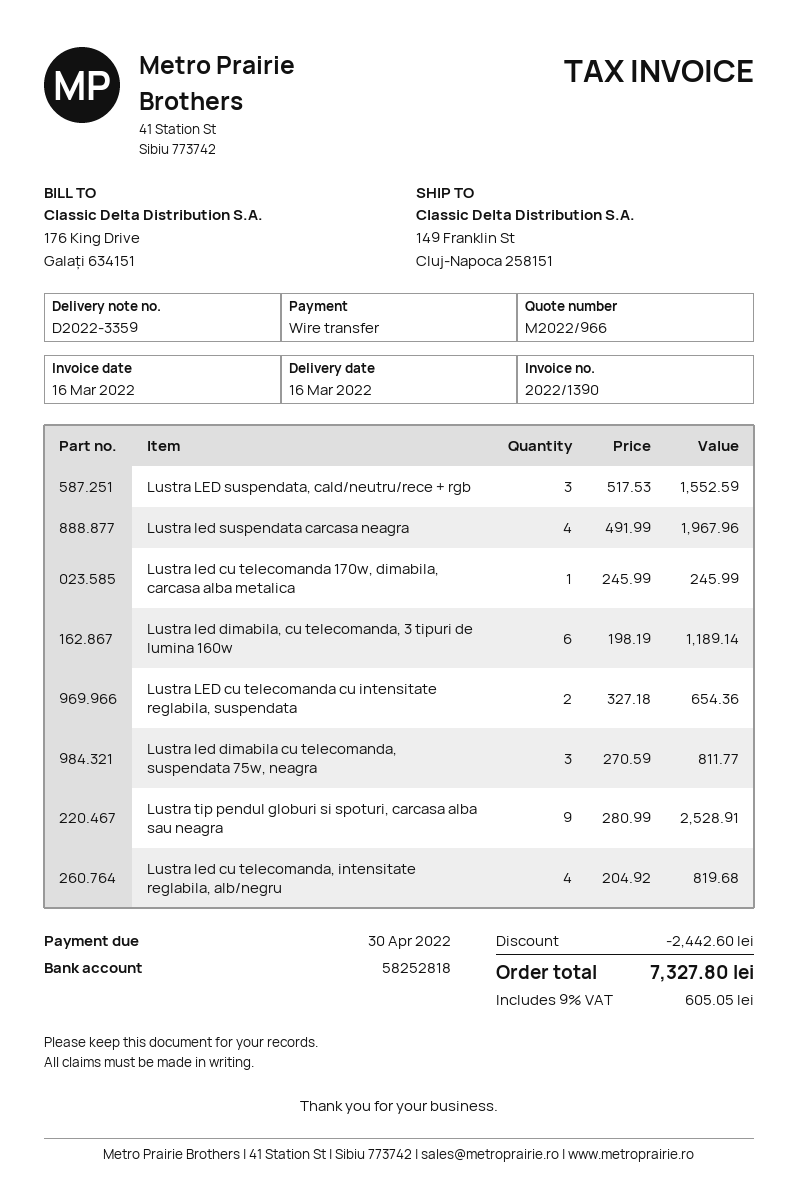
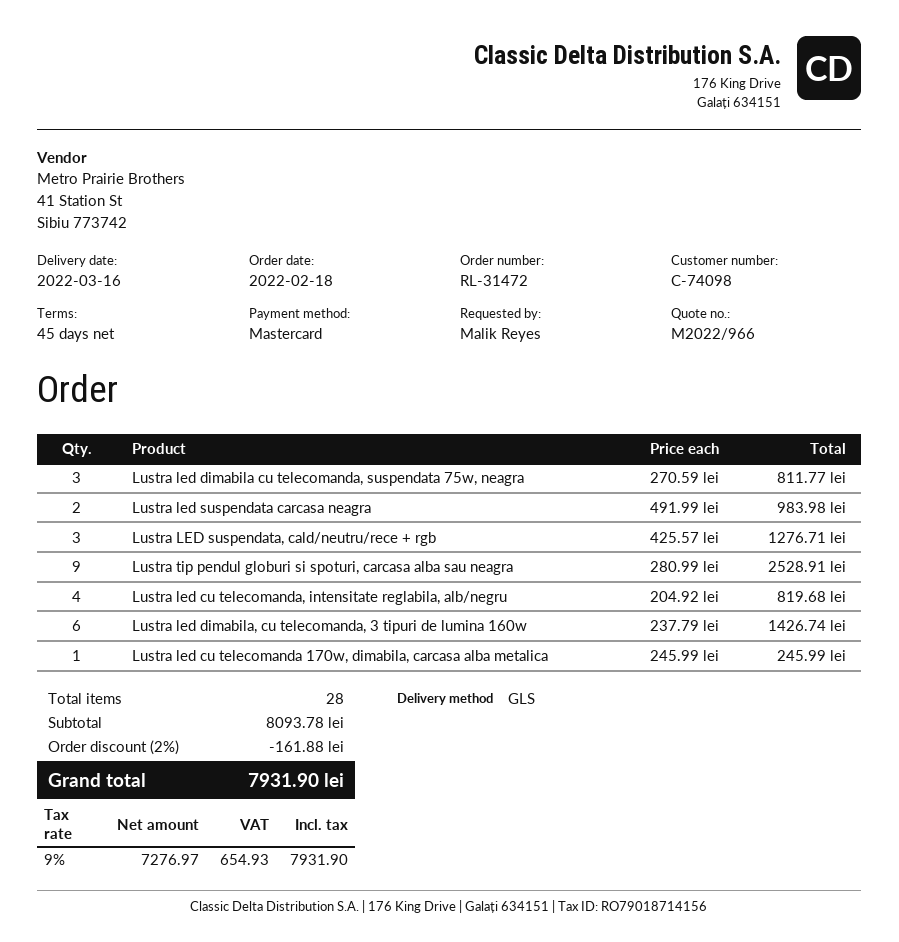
payment method: bank transfer -> Mastercard
Lustra LED suspendata, cald/neutru/rece + rgb: 3 x 517.53 = 1552.59 -> 3 x 425.57 = 1276.71
Lustra led suspendata carcasa neagra: 4 x 491.99 = 1967.96 -> 2 x 491.99 = 983.98
Lustra led dimabila, cu telecomanda, 3 tipuri de lumina 160w: 6 x 198.19 = 1189.14 -> 6 x 237.79 = 1426.74
Lustra LED cu telecomanda cu intensitate reglabila, suspendata: 2 x 327.18 = 654.36 -> none
discount: 2442.60 -> 161.88
tax: 9% = 605.05 -> 9% = 654.93
total: 7327.80 -> 7931.90

